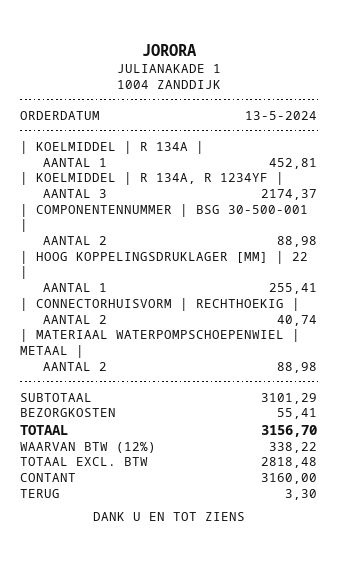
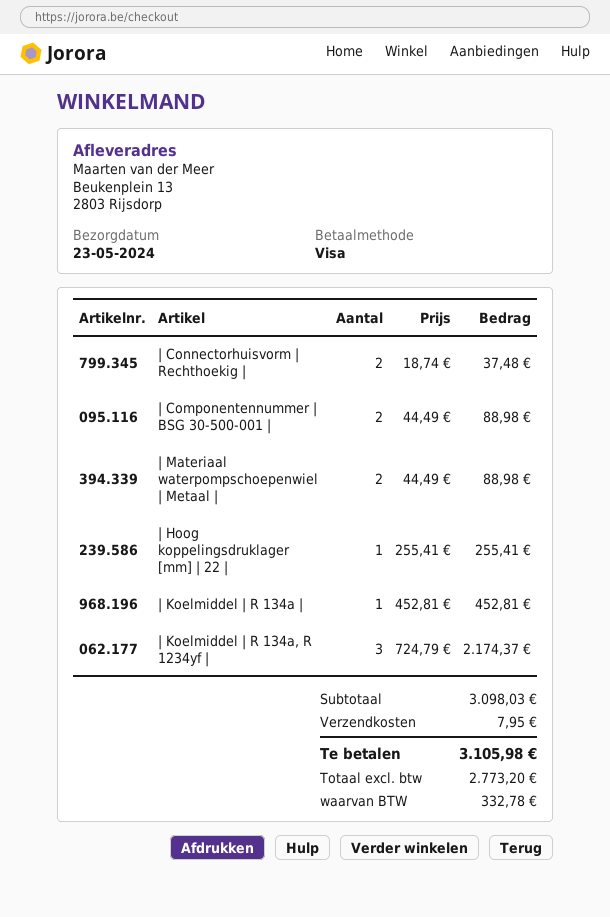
payment method: cash -> Visa
| CONNECTORHUISVORM | RECHTHOEKIG |: 2 for 40.74 -> 2 for 37.48
subtotal: 3101.29 -> 3098.03
shipping: 55.41 -> 7.95
net: 2818.48 -> 2773.20
tax: 338.22 -> 332.78
total: 3156.70 -> 3105.98

